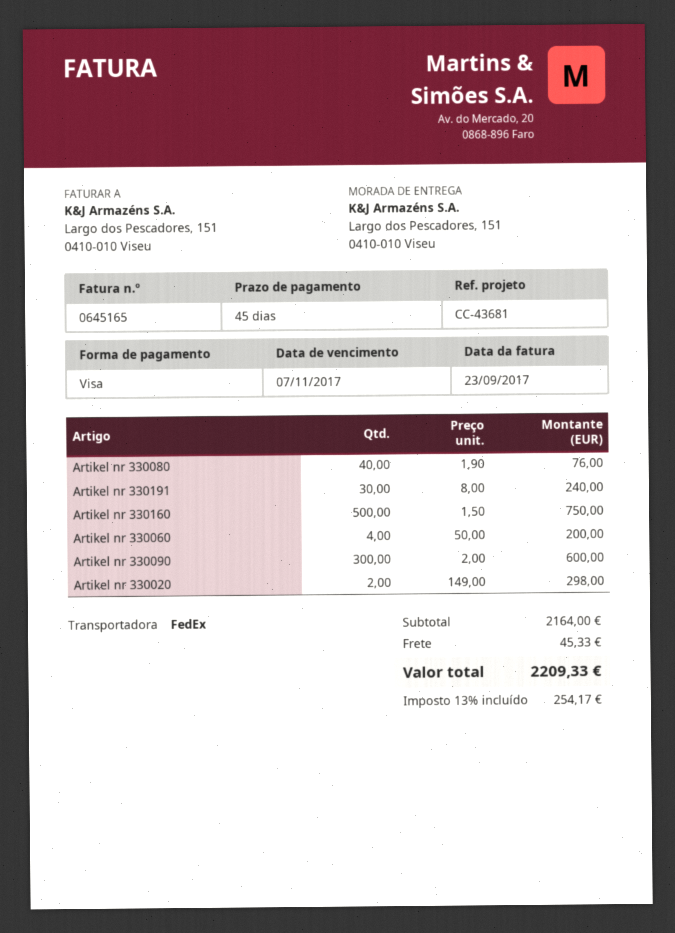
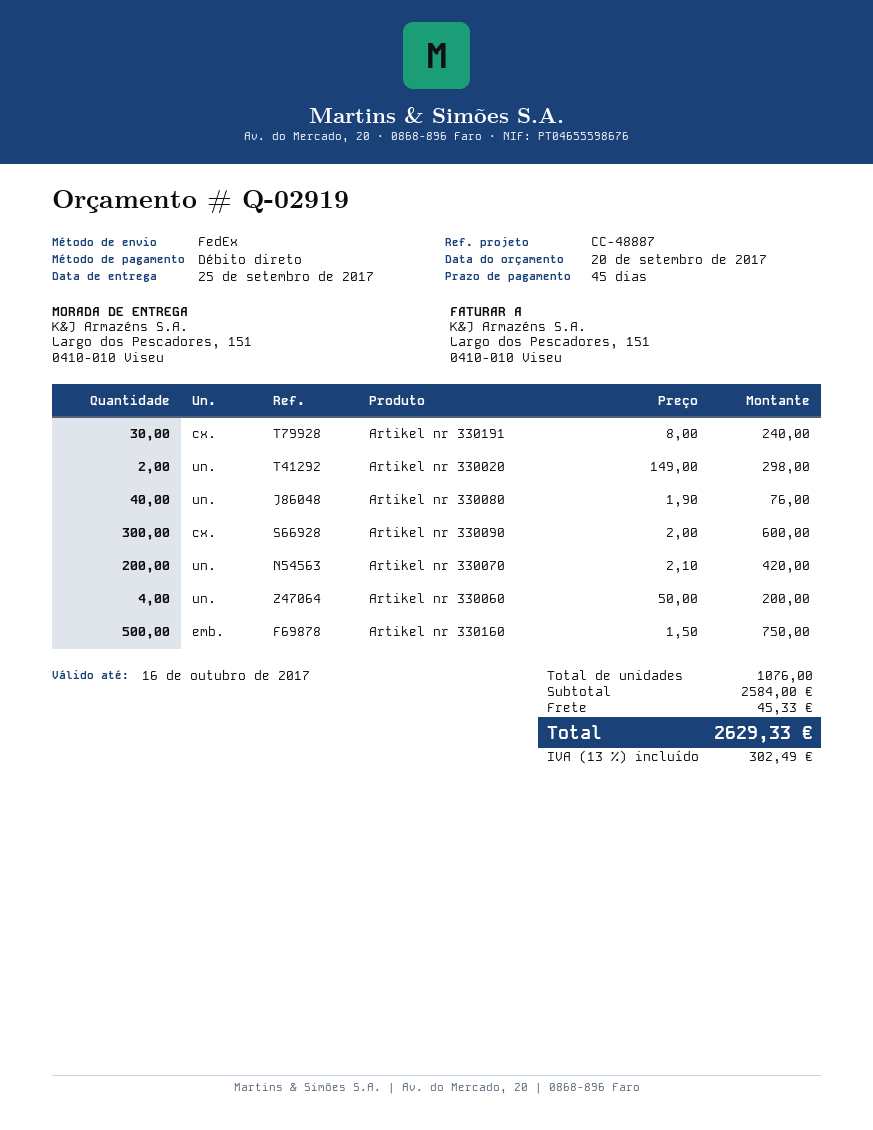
reference: CC-43681 -> CC-48887
payment method: Visa -> direct debit
Artikel nr 330070: none -> 200 x 2.10 = 420.00
subtotal: 2164.00 -> 2584.00
tax: 13% = 254.17 -> 13% = 302.49
total: 2209.33 -> 2629.33

